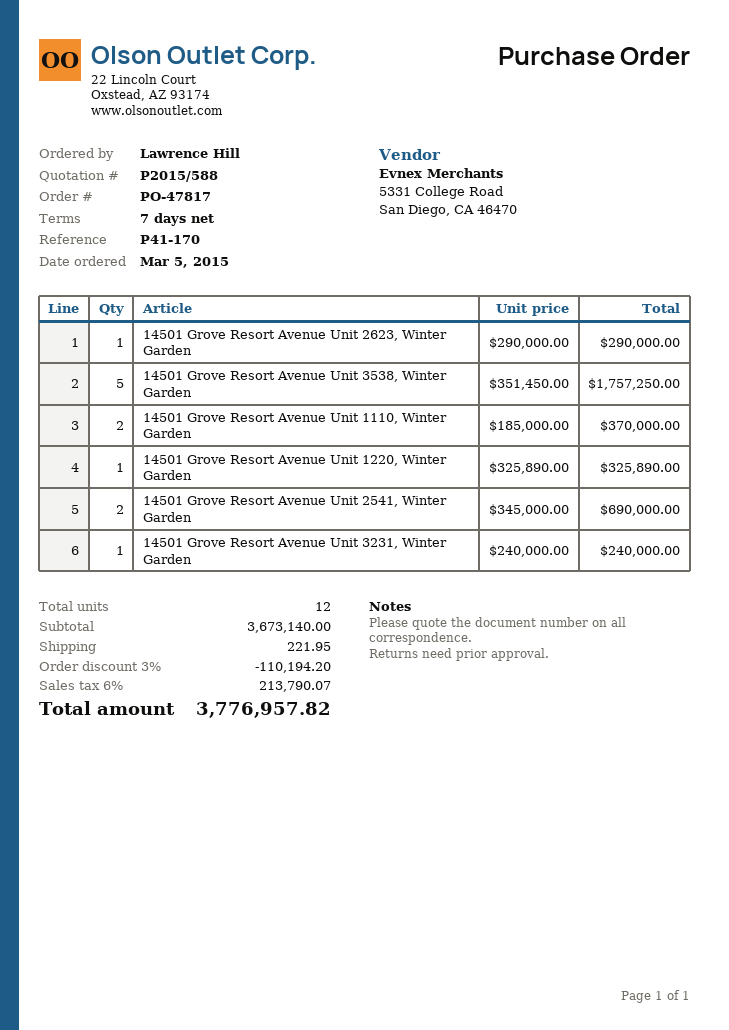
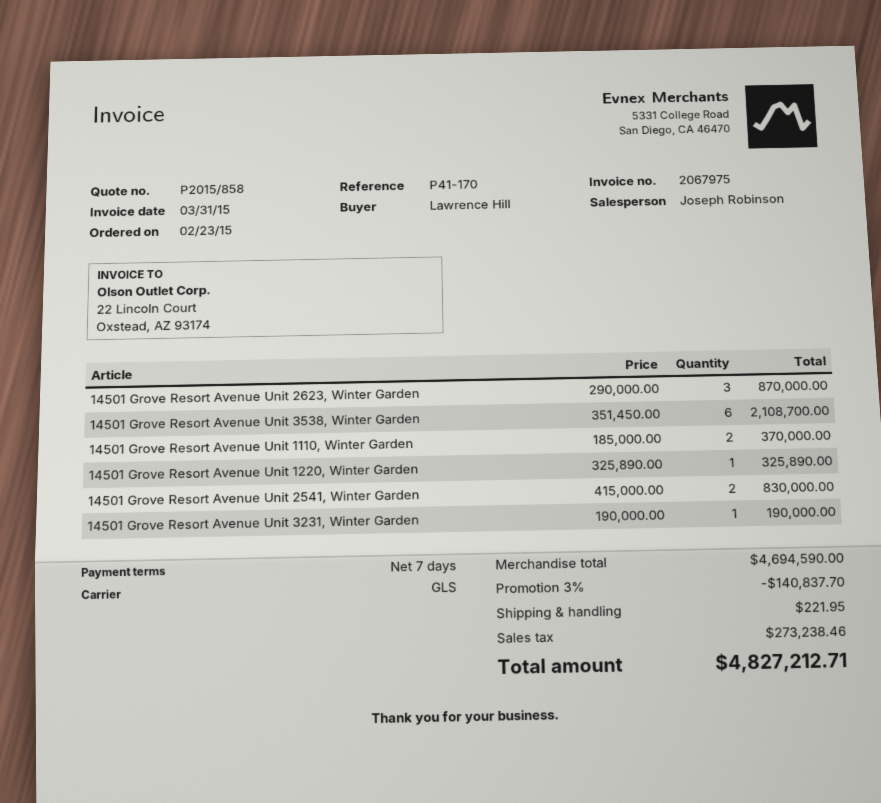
quote number: P2015/588 -> P2015/858
order date: 2015-03-05 -> 2015-02-23
14501 Grove Resort Avenue Unit 2623, Winter Garden: 1 x 290000.00 = 290000.00 -> 3 x 290000.00 = 870000.00
14501 Grove Resort Avenue Unit 3538, Winter Garden: 5 x 351450.00 = 1757250.00 -> 6 x 351450.00 = 2108700.00
14501 Grove Resort Avenue Unit 2541, Winter Garden: 2 x 345000.00 = 690000.00 -> 2 x 415000.00 = 830000.00
14501 Grove Resort Avenue Unit 3231, Winter Garden: 1 x 240000.00 = 240000.00 -> 1 x 190000.00 = 190000.00
subtotal: 3673140.00 -> 4694590.00
discount: 3% = 110194.20 -> 3% = 140837.70
tax: 213790.07 -> 273238.46
total: 3776957.82 -> 4827212.71

